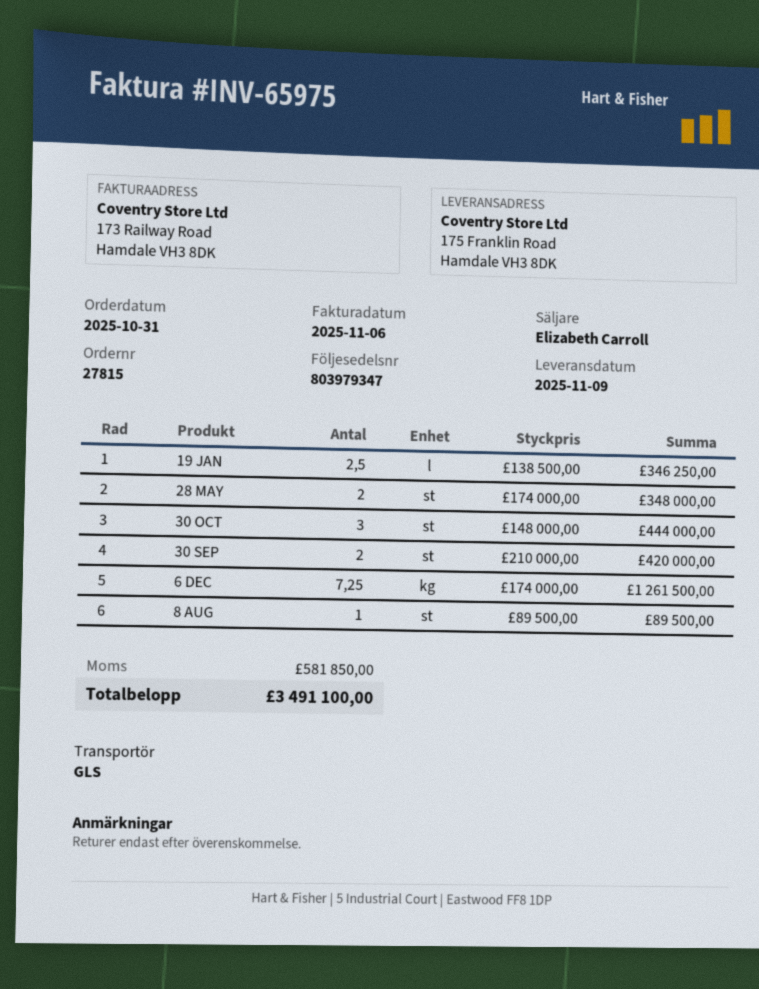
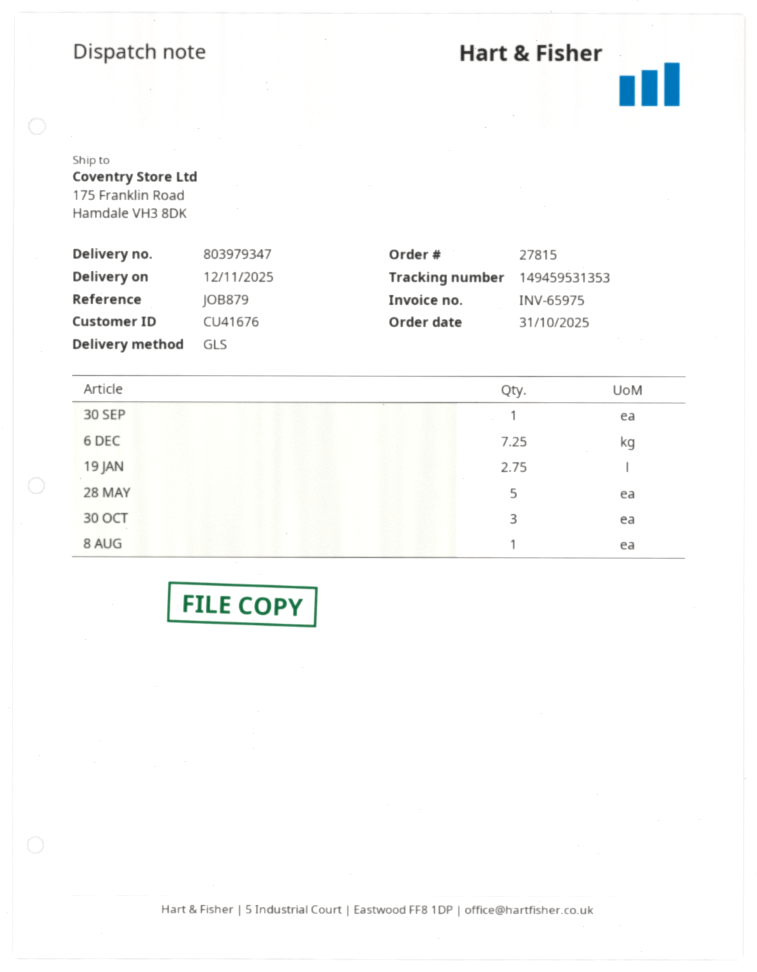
delivery date: 2025-11-09 -> 2025-11-12
19 JAN: 2.5 -> 2.75
28 MAY: 2 -> 5
30 SEP: 2 -> 1

